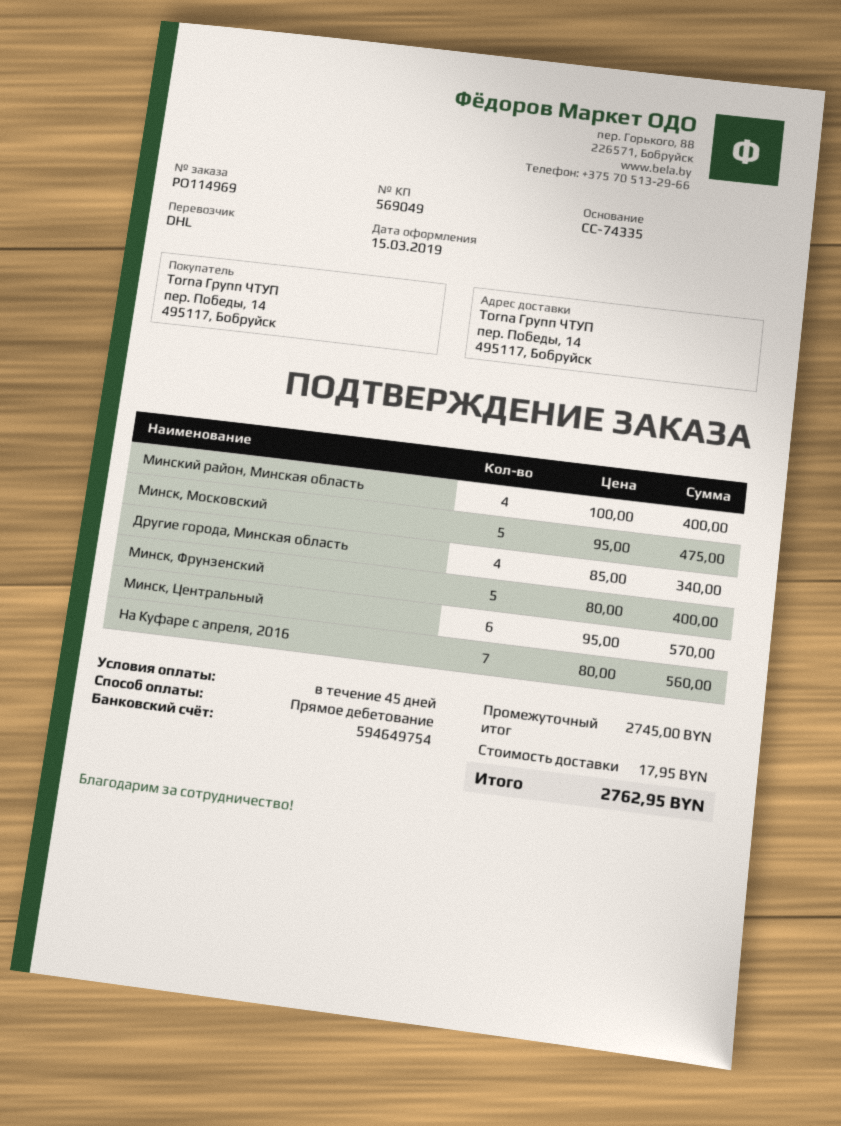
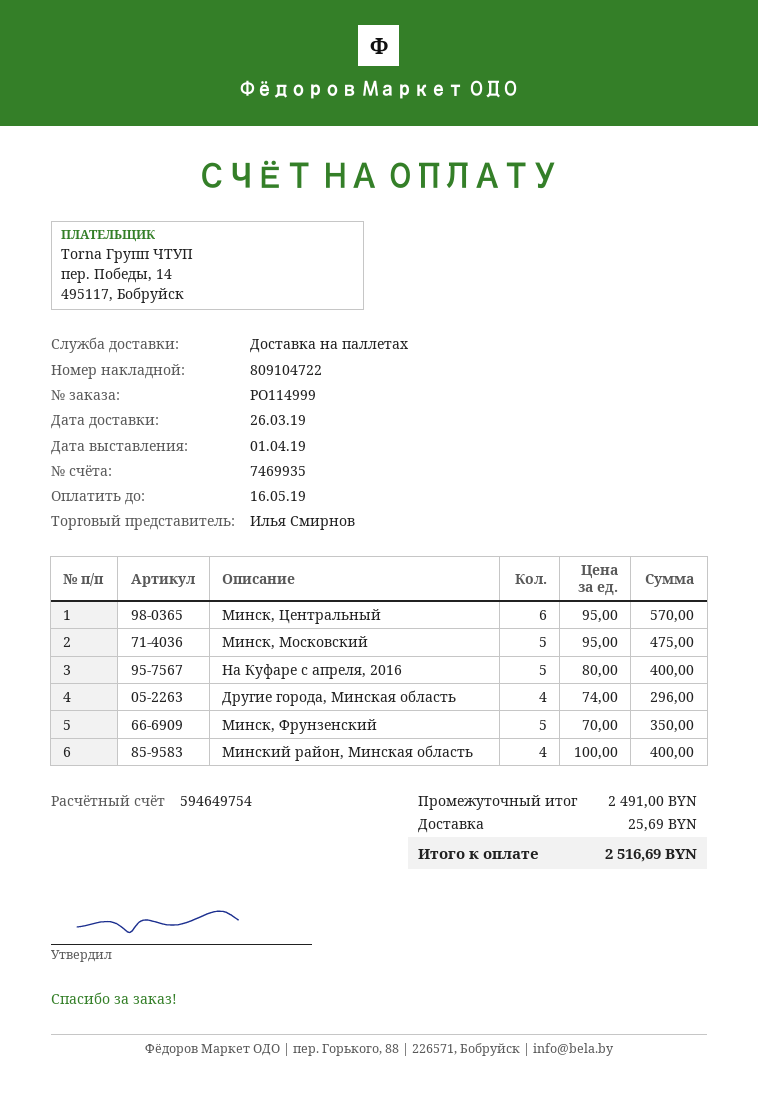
order number: PO114969 -> PO114999
shipping method: DHL -> pallet freight
Другие города, Минская область: 4 x 85.00 = 340.00 -> 4 x 74.00 = 296.00
Минск, Фрунзенский: 5 x 80.00 = 400.00 -> 5 x 70.00 = 350.00
На Куфаре с апреля, 2016: 7 x 80.00 = 560.00 -> 5 x 80.00 = 400.00
subtotal: 2745.00 -> 2491.00
shipping: 17.95 -> 25.69
total: 2762.95 -> 2516.69

